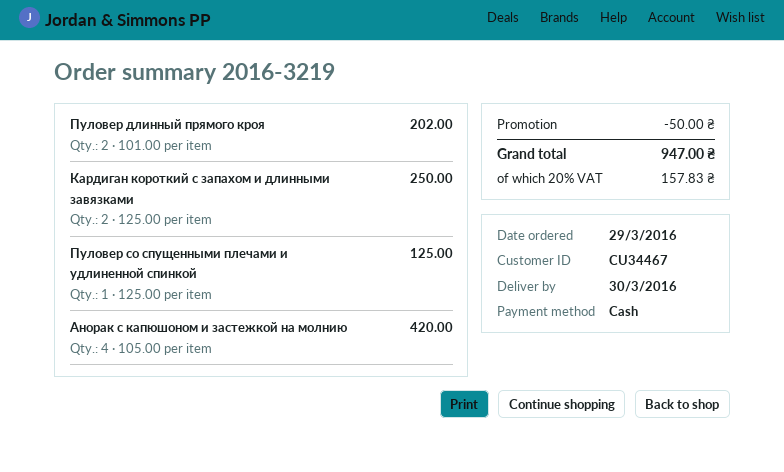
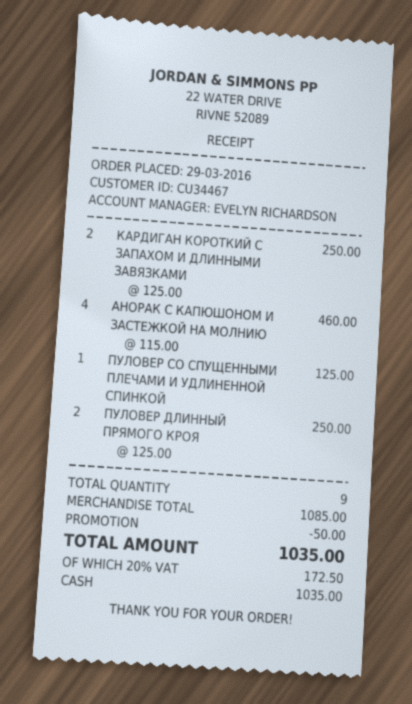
Пуловер длинный прямого кроя: 2 x 101.00 = 202.00 -> 2 x 125.00 = 250.00
Анорак с капюшоном и застежкой на молнию: 4 x 105.00 = 420.00 -> 4 x 115.00 = 460.00
tax: 20% = 157.83 -> 20% = 172.50
total: 947.00 -> 1035.00

